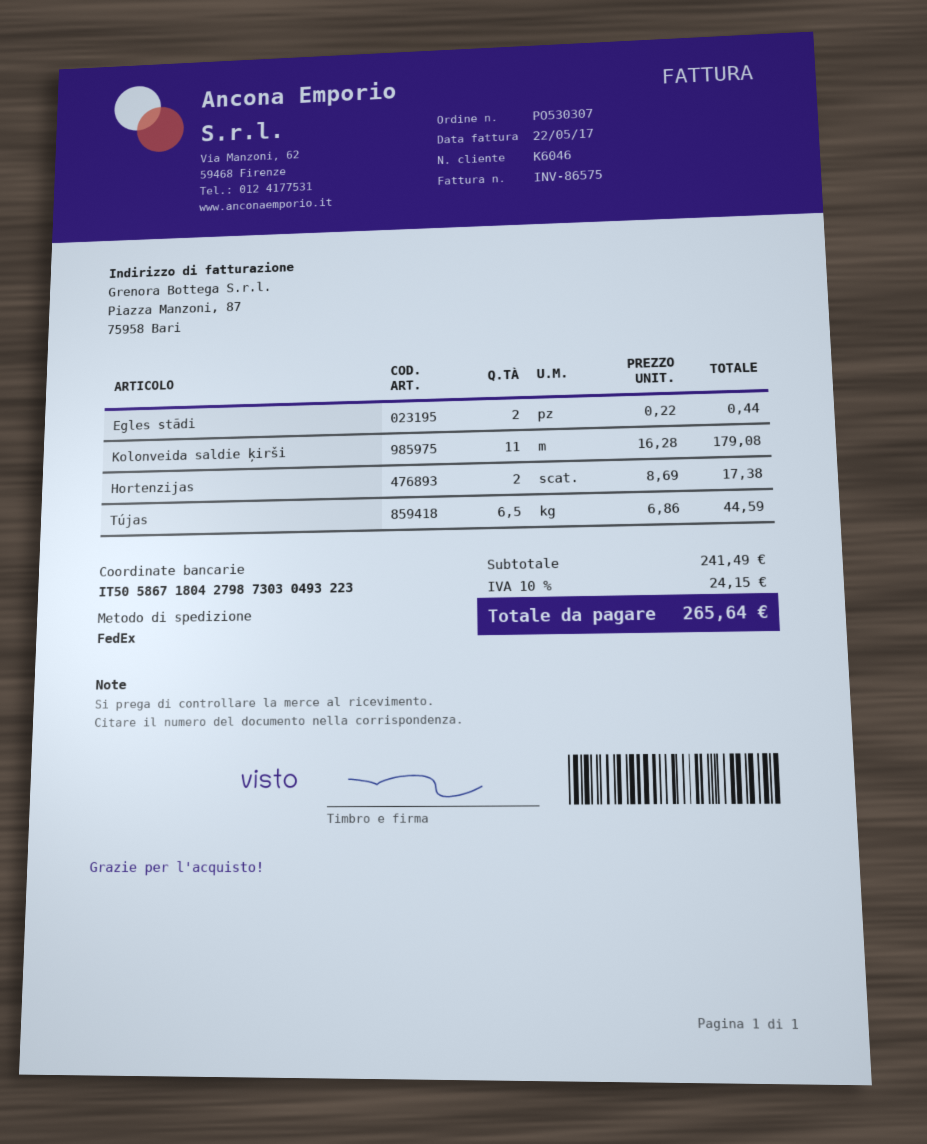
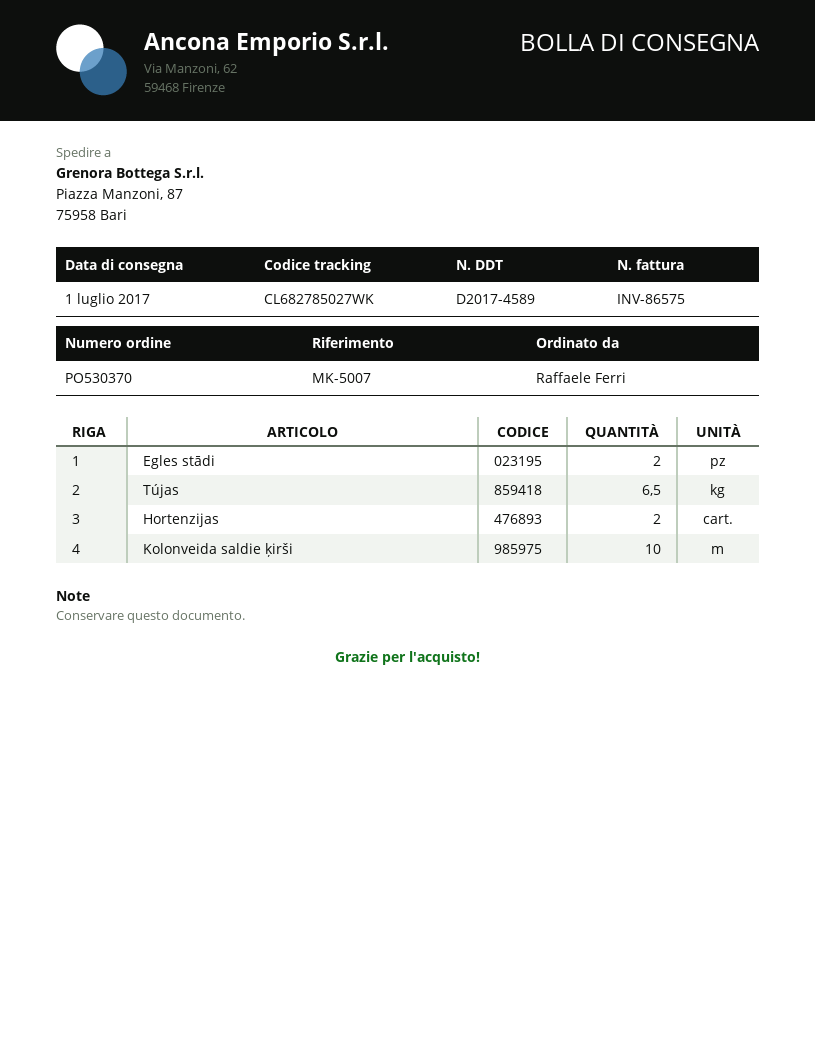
order number: PO530307 -> PO530370
Kolonveida saldie ķirši: 11 -> 10

